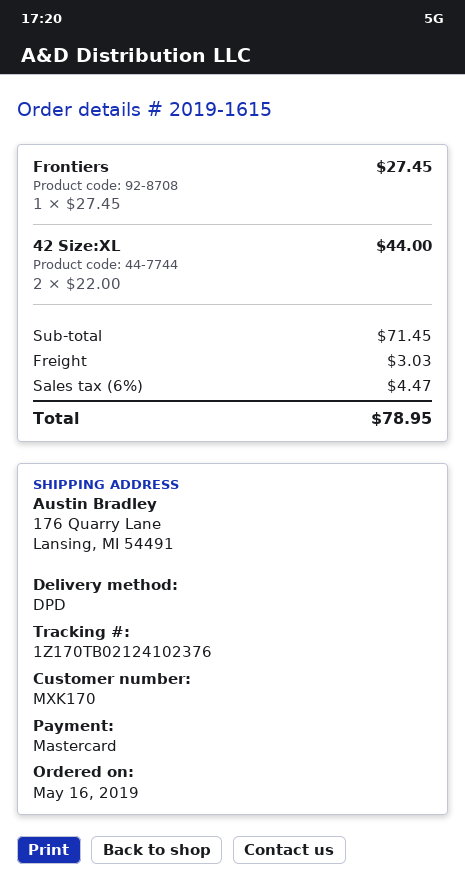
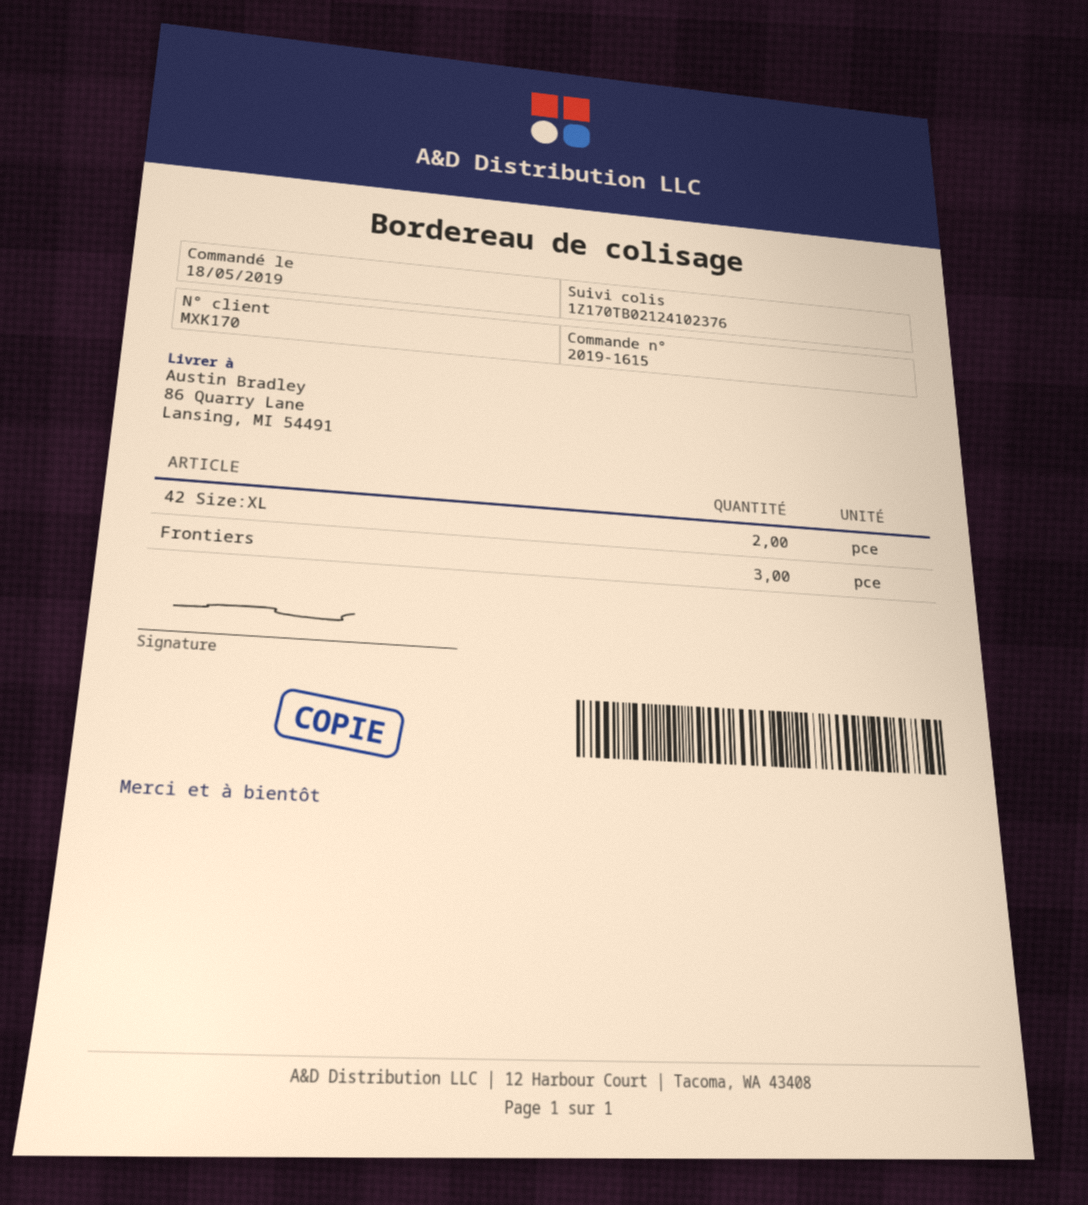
order date: 2019-05-16 -> 2019-05-18
ship to: 176 Quarry Lane, Lansing, MI 54491 -> 86 Quarry Lane, Lansing, MI 54491
Frontiers: 1 -> 3

